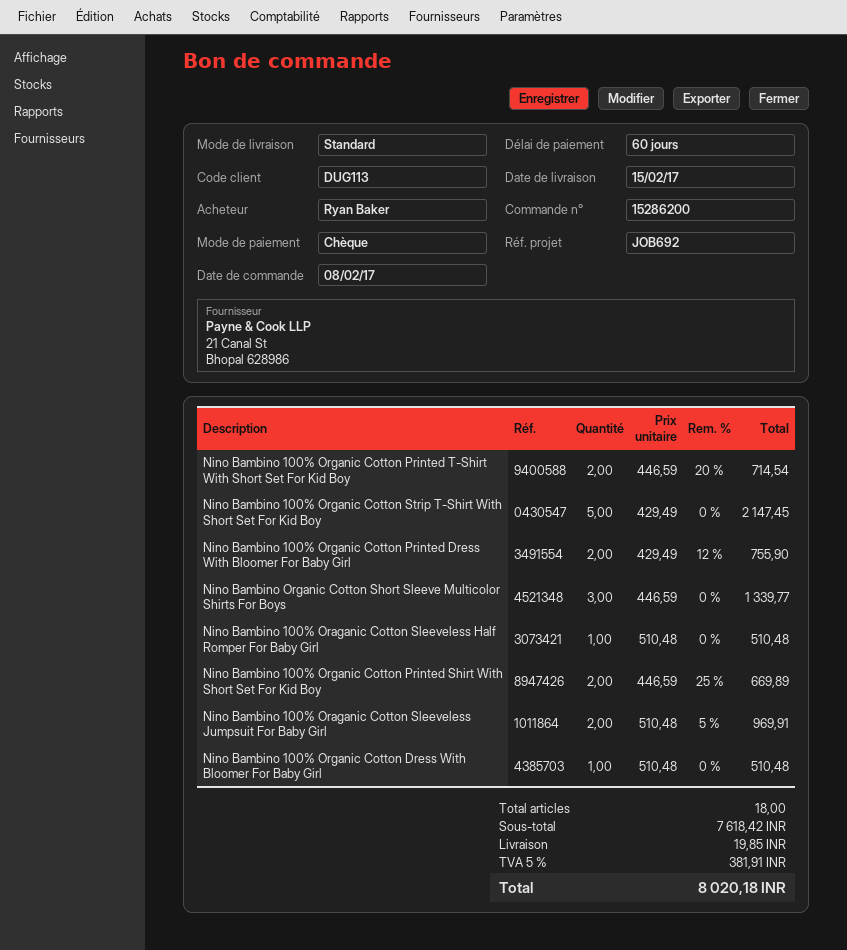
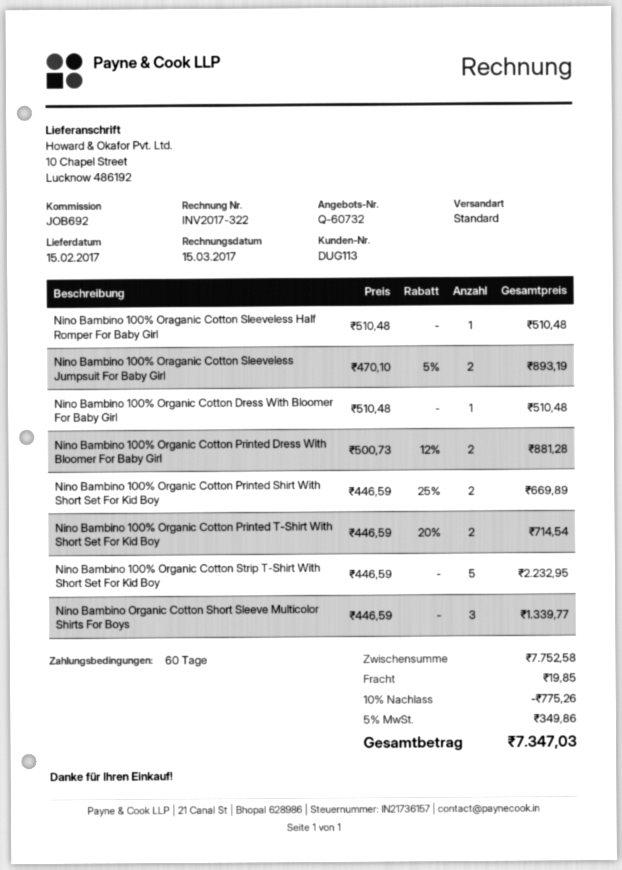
Nino Bambino 100% Organic Cotton Strip T-Shirt With Short Set For Kid Boy: 5 x 429.49 = 2147.45 -> 5 x 446.59 = 2232.95
Nino Bambino 100% Organic Cotton Printed Dress With Bloomer For Baby Girl: 2 x 429.49 - 12% = 755.90 -> 2 x 500.73 - 12% = 881.28
Nino Bambino 100% Oraganic Cotton Sleeveless Jumpsuit For Baby Girl: 2 x 510.48 - 5% = 969.91 -> 2 x 470.10 - 5% = 893.19
subtotal: 7618.42 -> 7752.58
discount: none -> 10% = 775.26
tax: 5% = 381.91 -> 5% = 349.86
total: 8020.18 -> 7347.03

